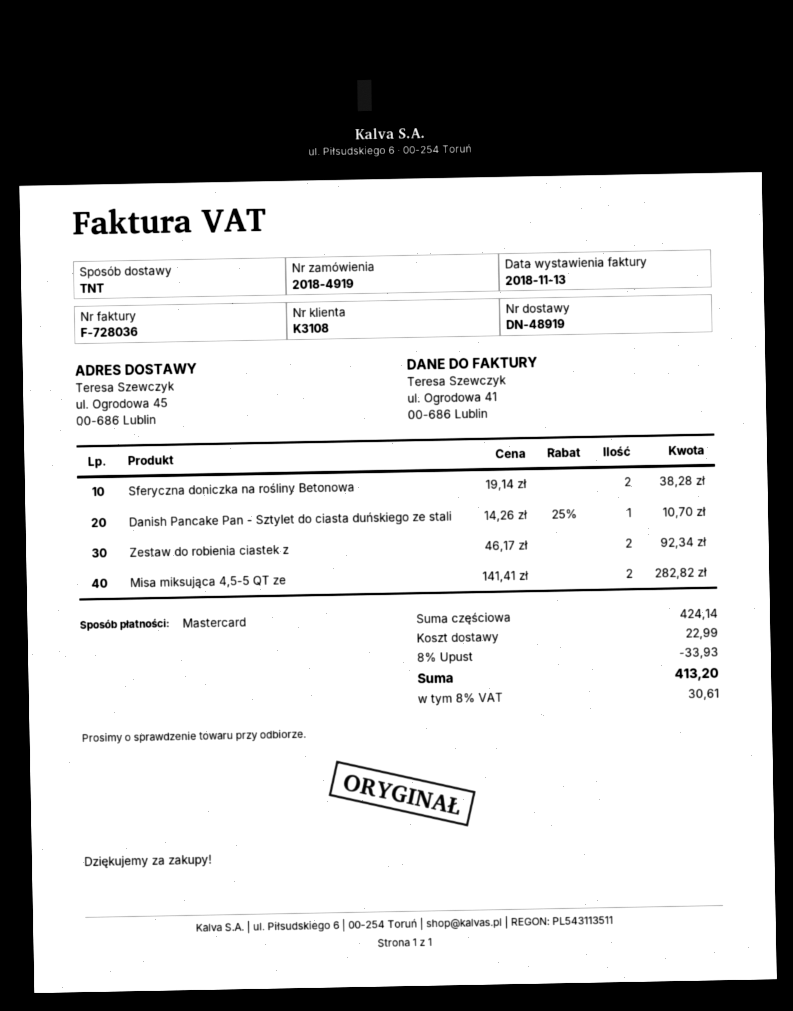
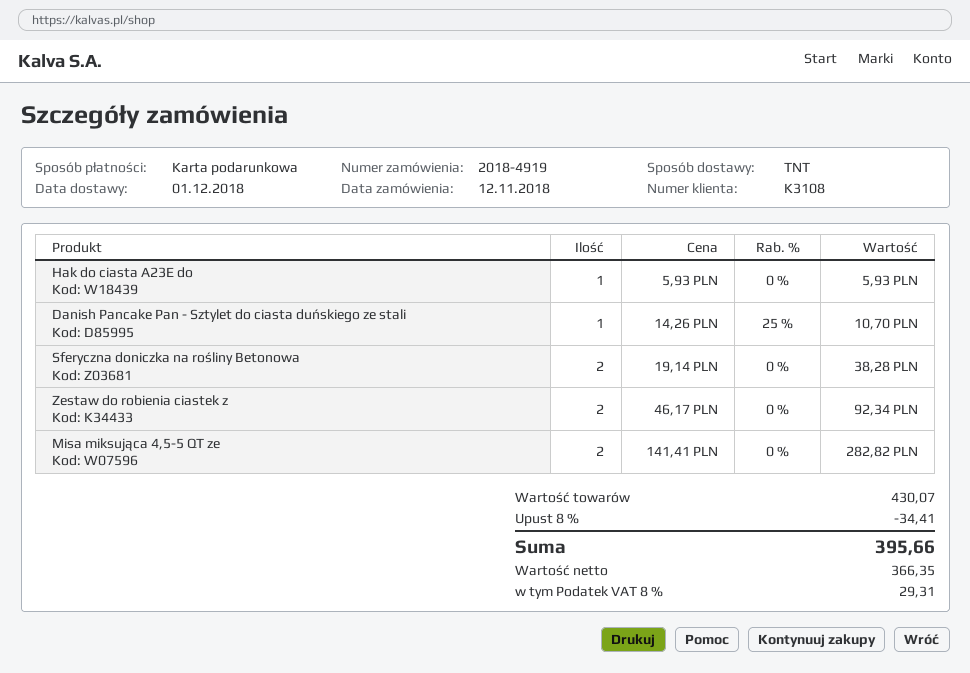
payment method: Mastercard -> gift card
Hak do ciasta A23E do: none -> 1 x 5.93 = 5.93
subtotal: 424.14 -> 430.07
discount: 8% = 33.93 -> 8% = 34.41
shipping: 22.99 -> none
tax: 8% = 30.61 -> 8% = 29.31
total: 413.20 -> 395.66

